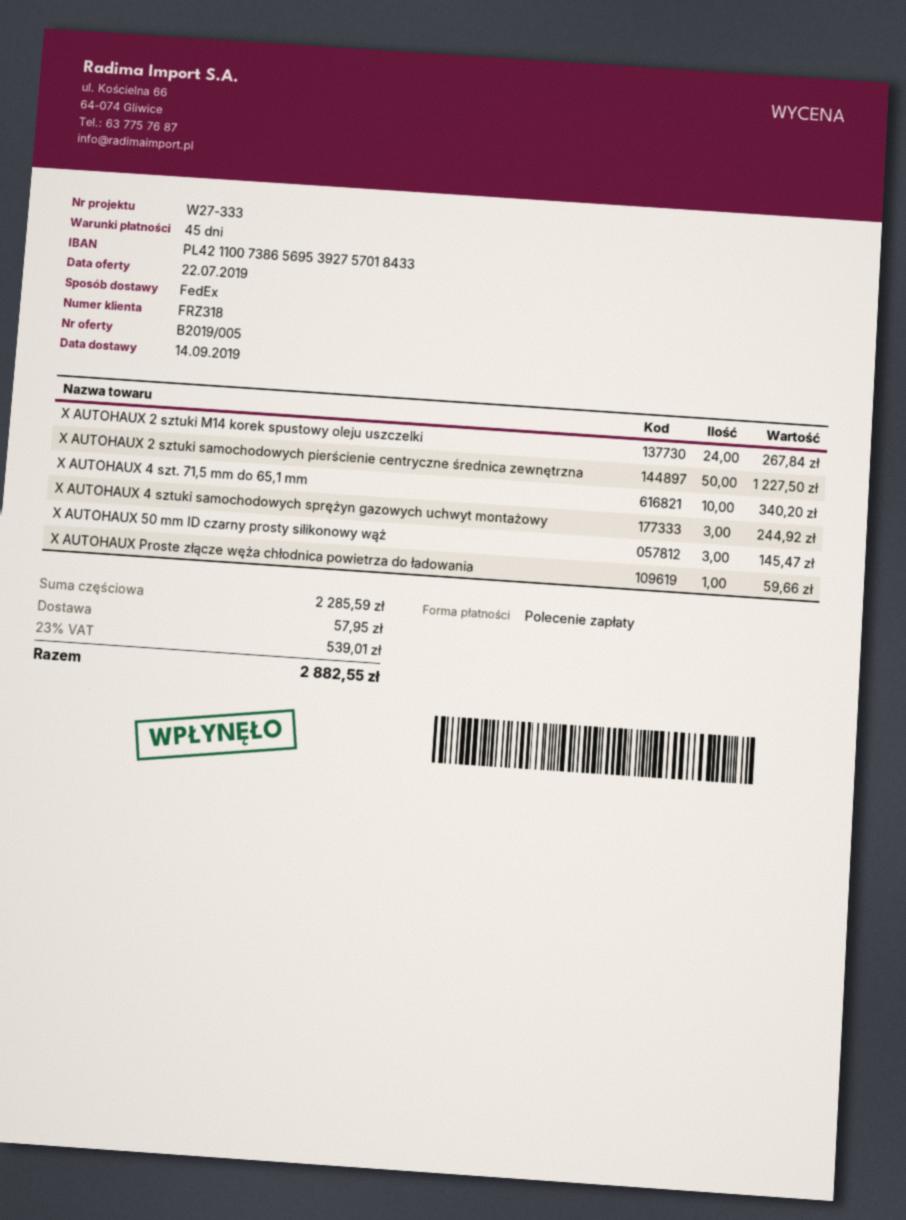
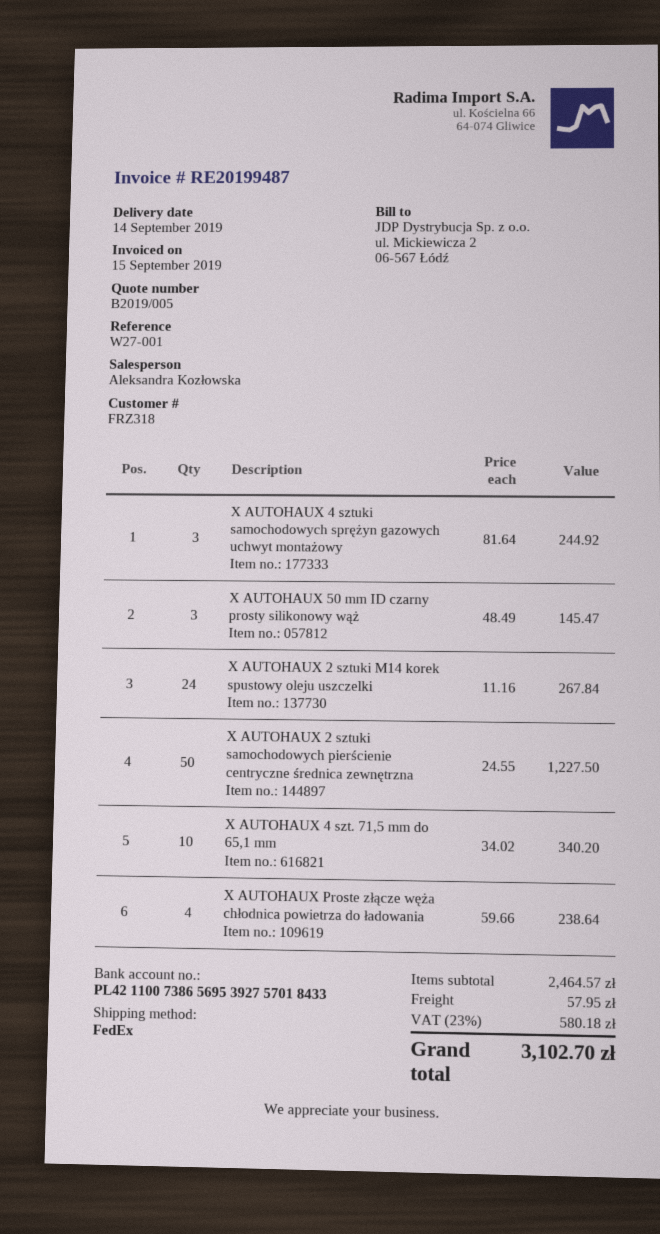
reference: W27-333 -> W27-001
X AUTOHAUX Proste złącze węża chłodnica powietrza do ładowania: 1 for 59.66 -> 4 for 238.64
subtotal: 2285.59 -> 2464.57
tax: 23% = 539.01 -> 23% = 580.18
total: 2882.55 -> 3102.70

